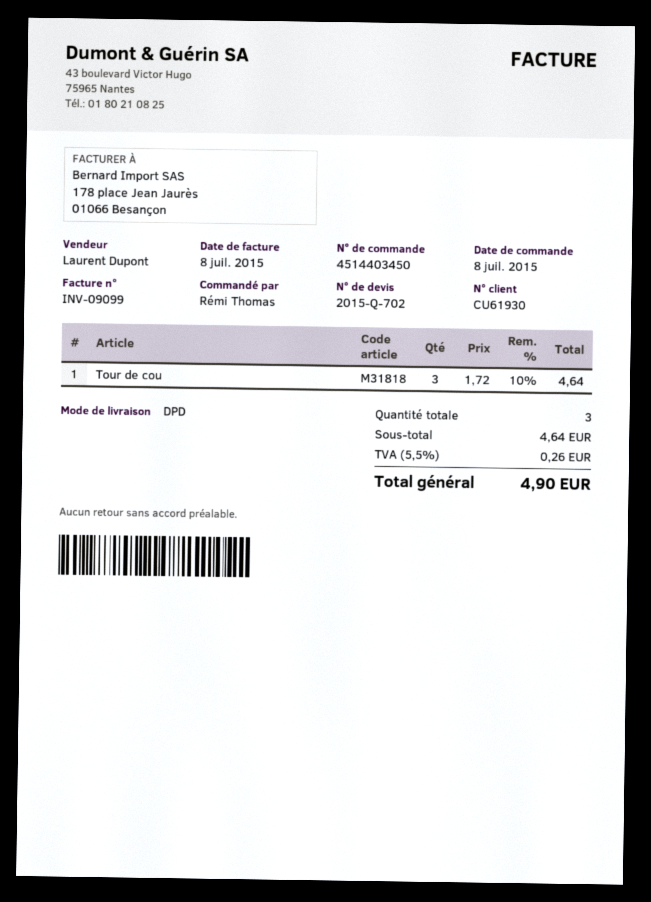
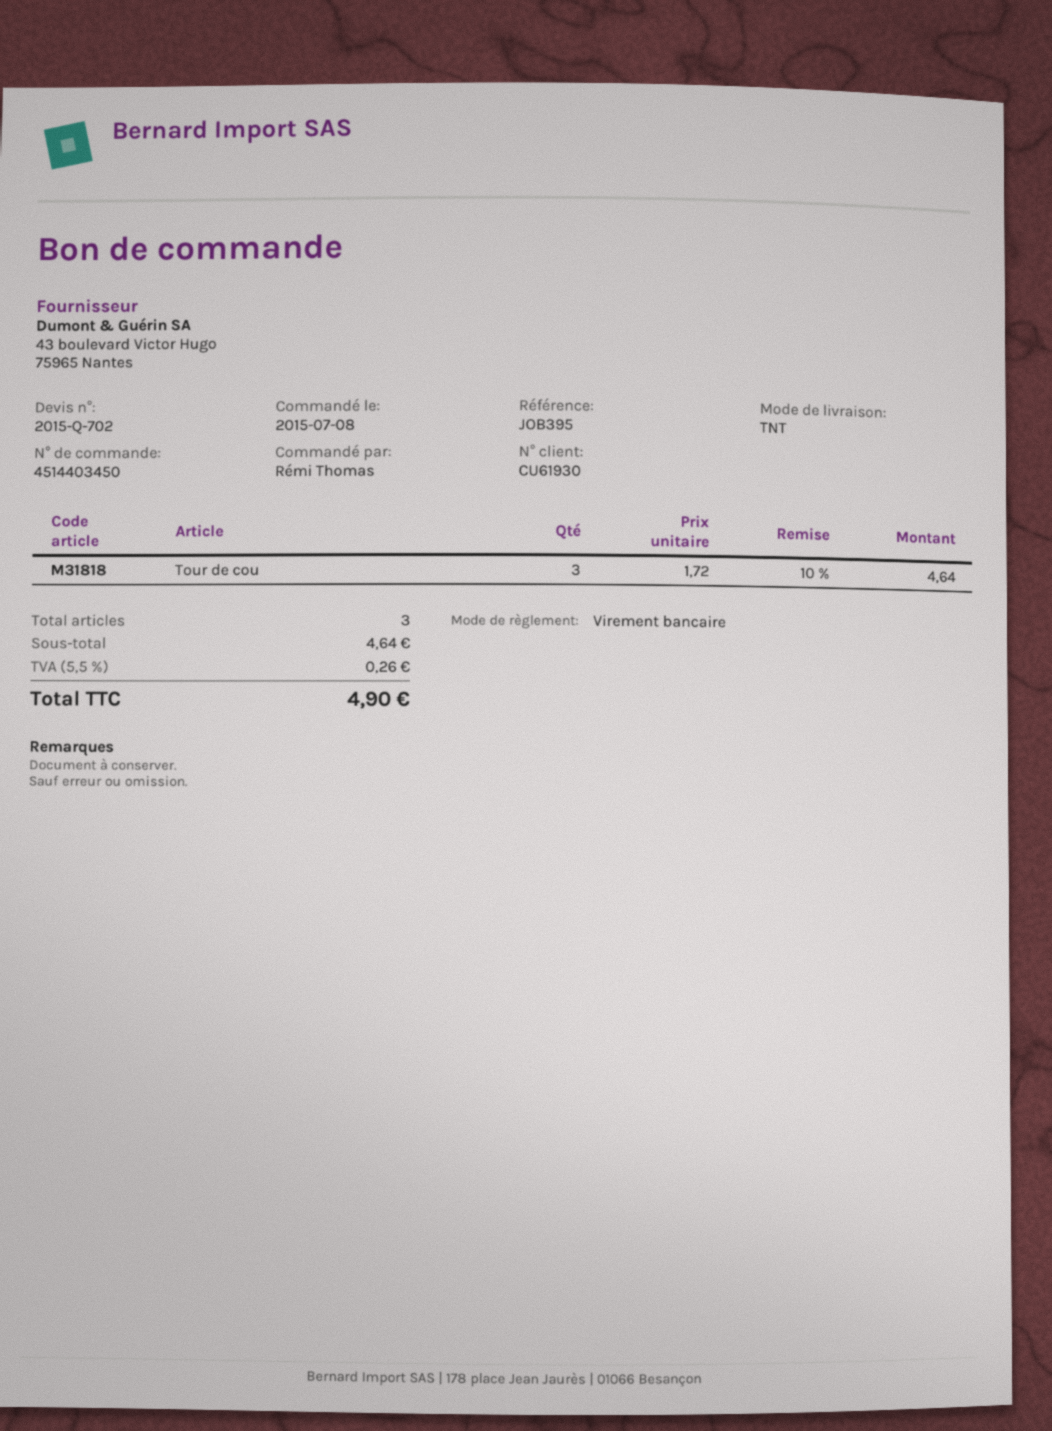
shipping method: DPD -> TNT

